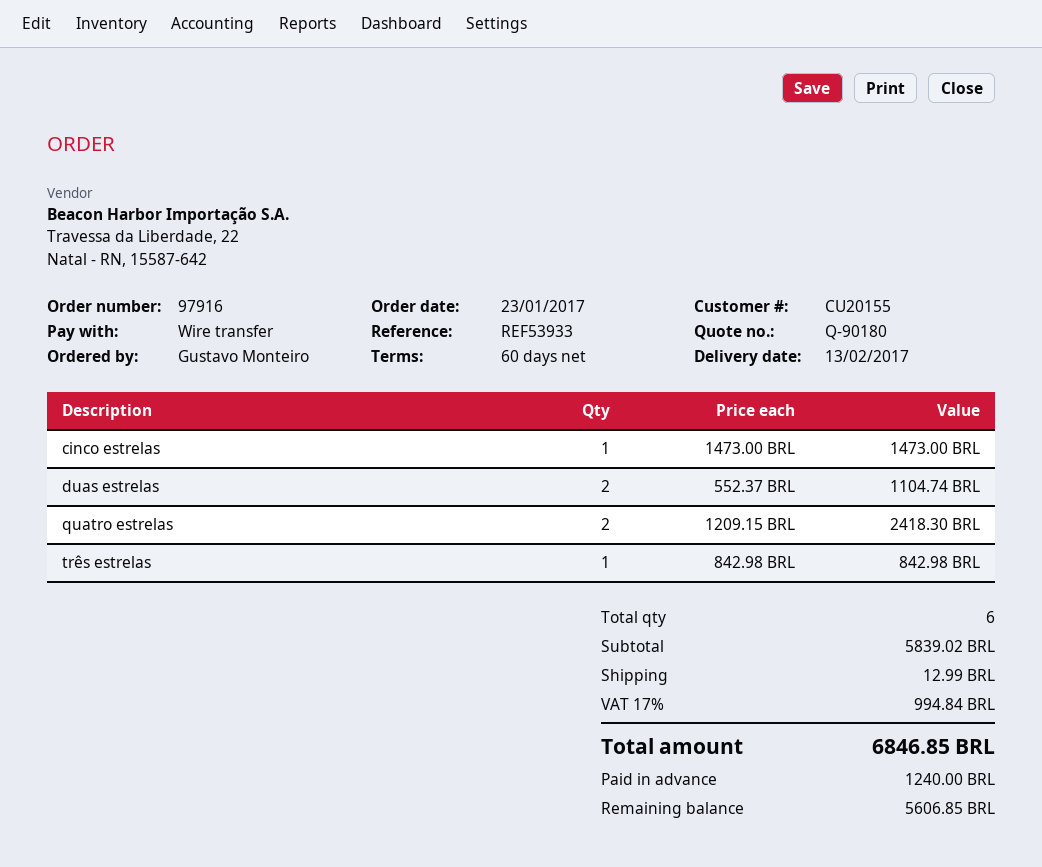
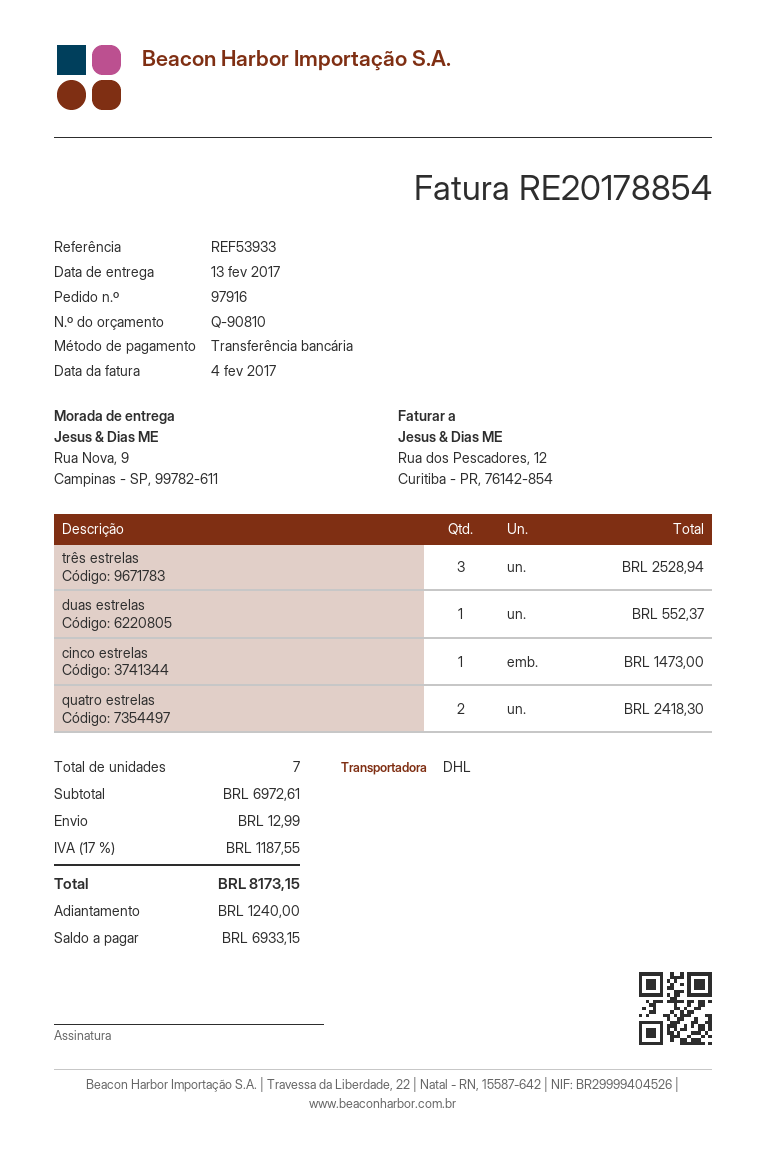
quote number: Q-90180 -> Q-90810
duas estrelas: 2 for 1104.74 -> 1 for 552.37
três estrelas: 1 for 842.98 -> 3 for 2528.94
total quantity: 6 -> 7
subtotal: 5839.02 -> 6972.61
tax: 17% = 994.84 -> 17% = 1187.55
total: 6846.85 -> 8173.15
balance: 5606.85 -> 6933.15

